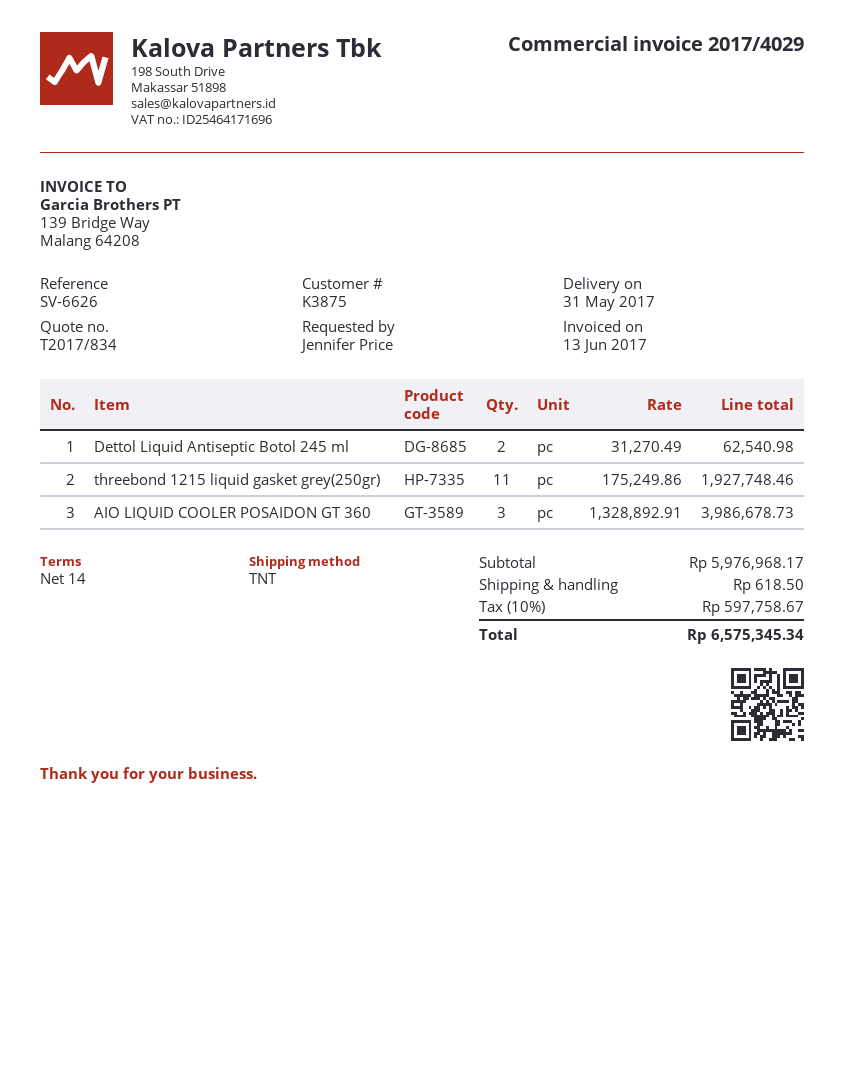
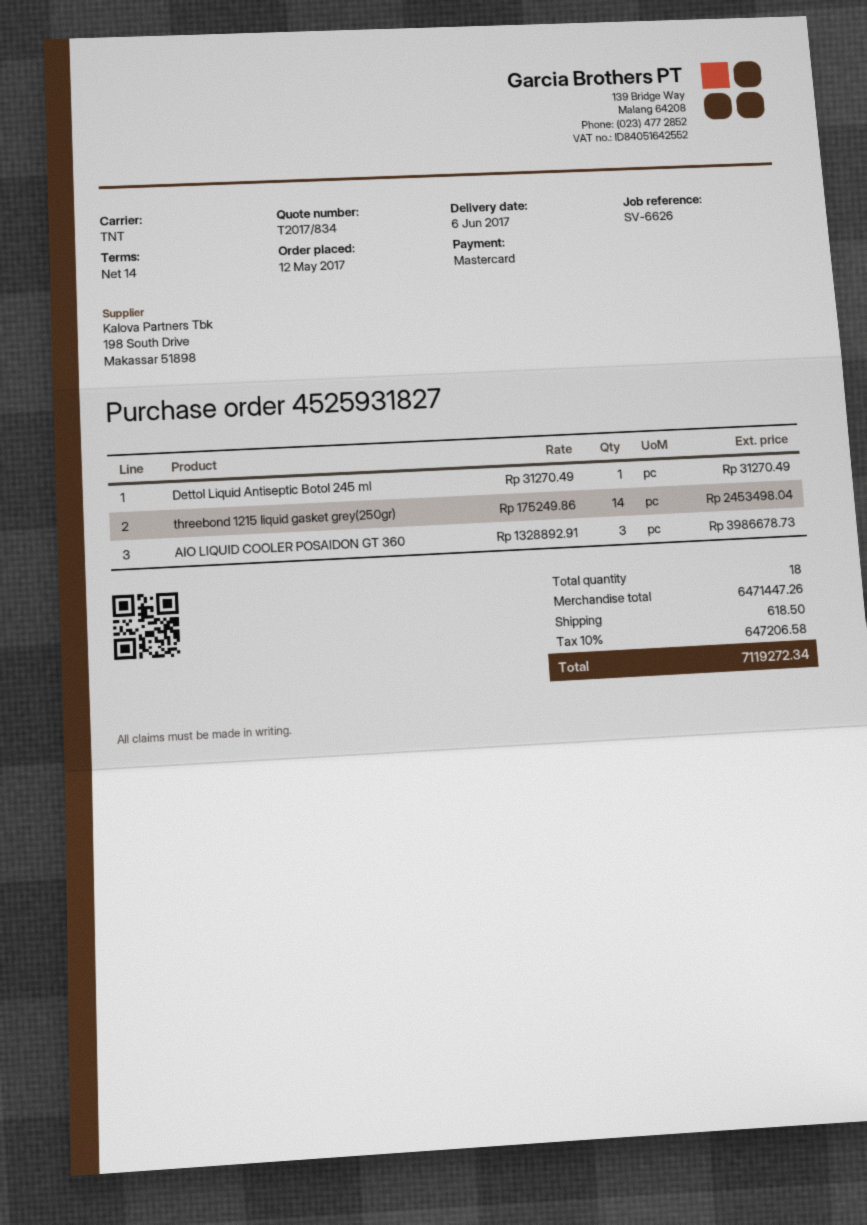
delivery date: 2017-05-31 -> 2017-06-06
Dettol Liquid Antiseptic Botol 245 ml: 2 x 31270.49 = 62540.98 -> 1 x 31270.49 = 31270.49
threebond 1215 liquid gasket grey(250gr): 11 x 175249.86 = 1927748.46 -> 14 x 175249.86 = 2453498.04
subtotal: 5976968.17 -> 6471447.26
tax: 10% = 597758.67 -> 10% = 647206.58
total: 6575345.34 -> 7119272.34

